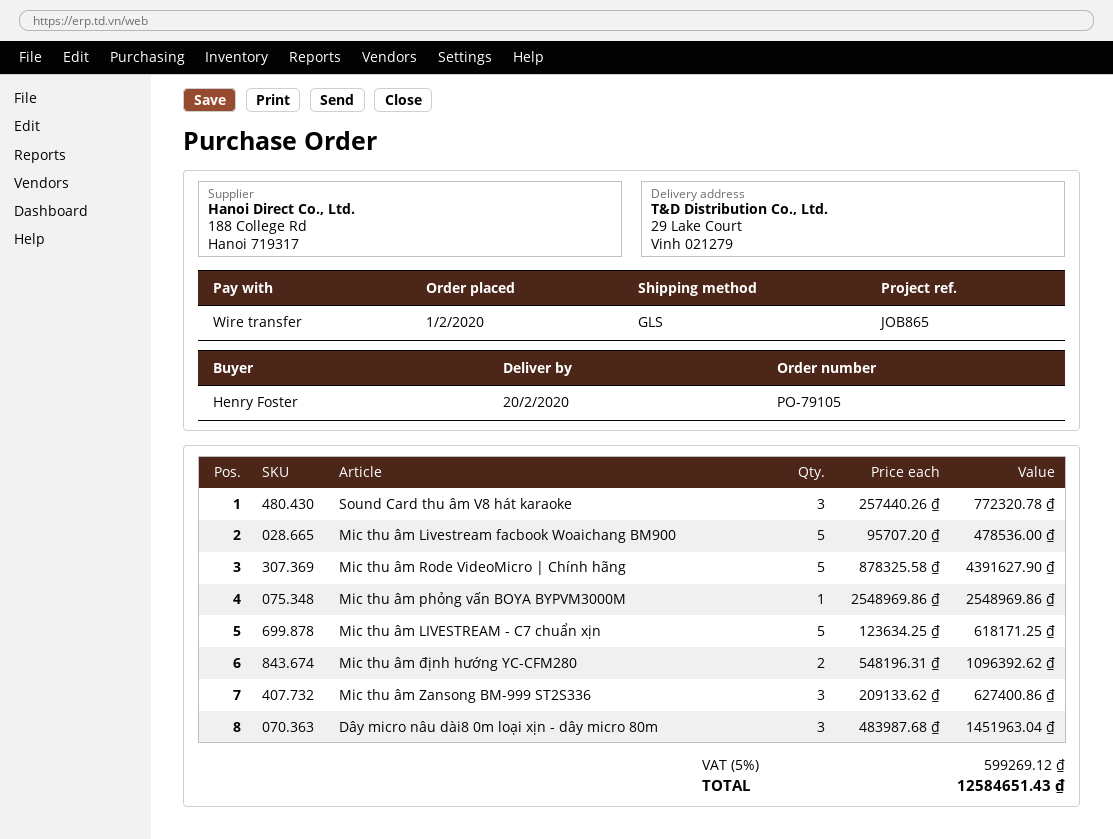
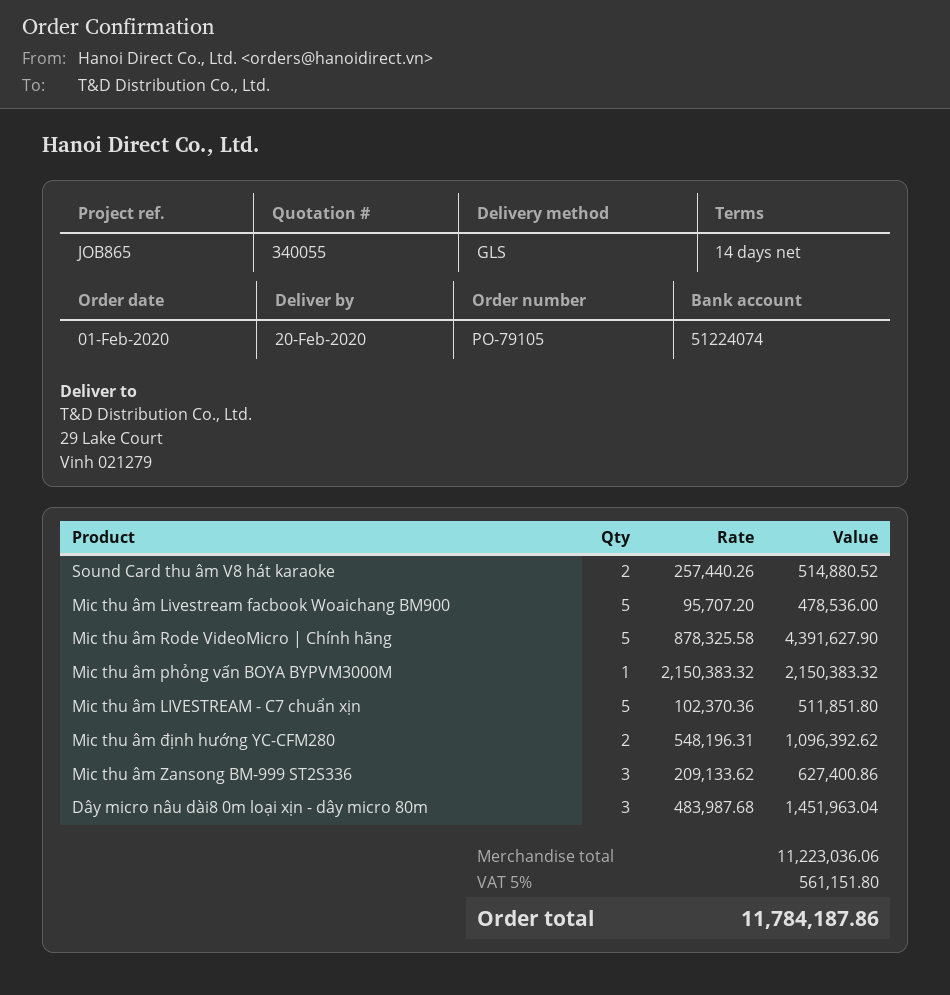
Sound Card thu âm V8 hát karaoke: 3 x 257440.26 = 772320.78 -> 2 x 257440.26 = 514880.52
Mic thu âm phỏng vấn BOYA BYPVM3000M: 1 x 2548969.86 = 2548969.86 -> 1 x 2150383.32 = 2150383.32
Mic thu âm LIVESTREAM - C7 chuẩn xịn: 5 x 123634.25 = 618171.25 -> 5 x 102370.36 = 511851.80
tax: 5% = 599269.12 -> 5% = 561151.80
total: 12584651.43 -> 11784187.86

